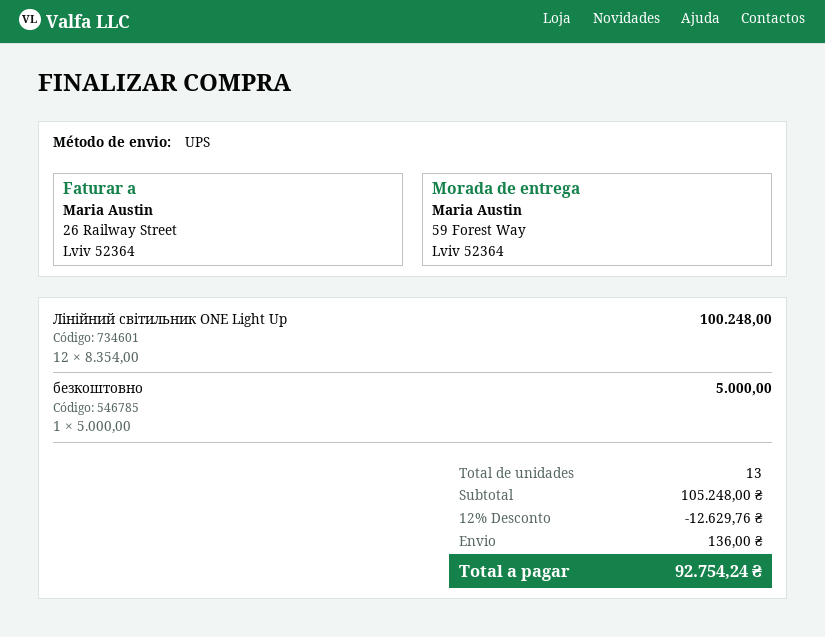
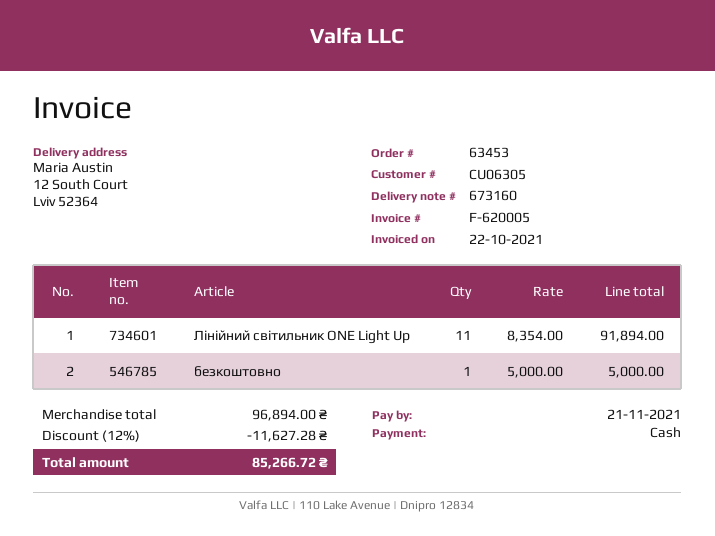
ship to: 59 Forest Way, Lviv 52364 -> 12 South Court, Lviv 52364
Лінійний світильник ONE Light Up: 12 x 8354.00 = 100248.00 -> 11 x 8354.00 = 91894.00
subtotal: 105248.00 -> 96894.00
discount: 12% = 12629.76 -> 12% = 11627.28
shipping: 136.00 -> none
total: 92754.24 -> 85266.72

